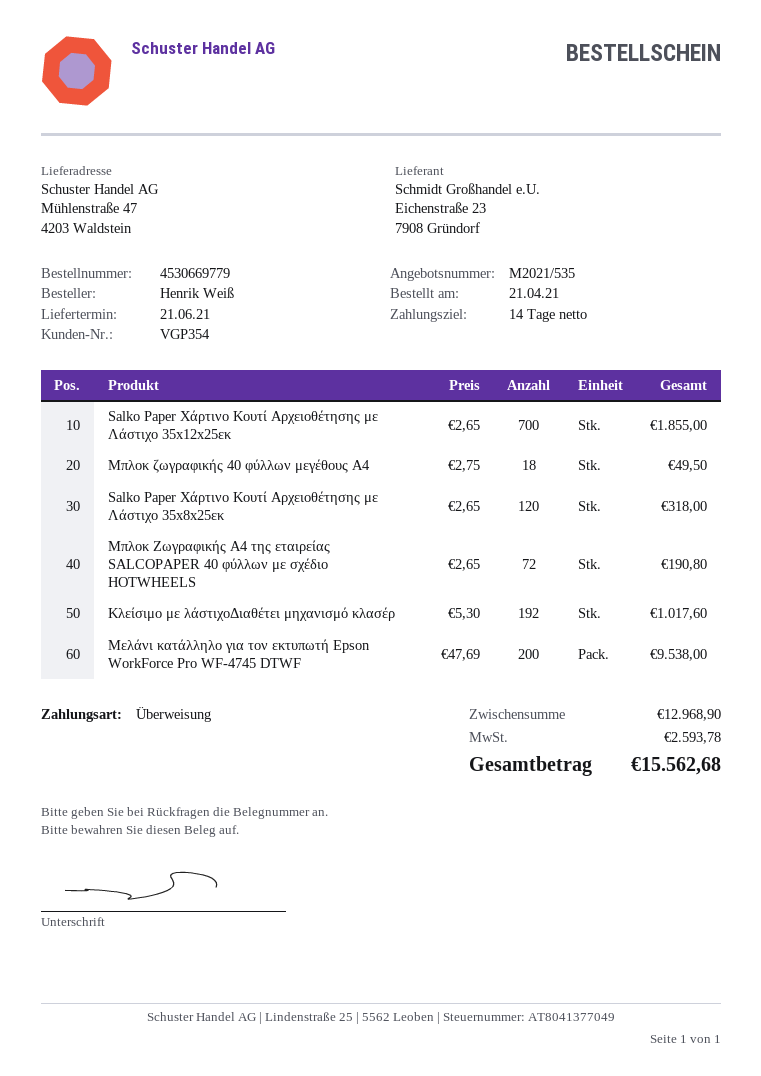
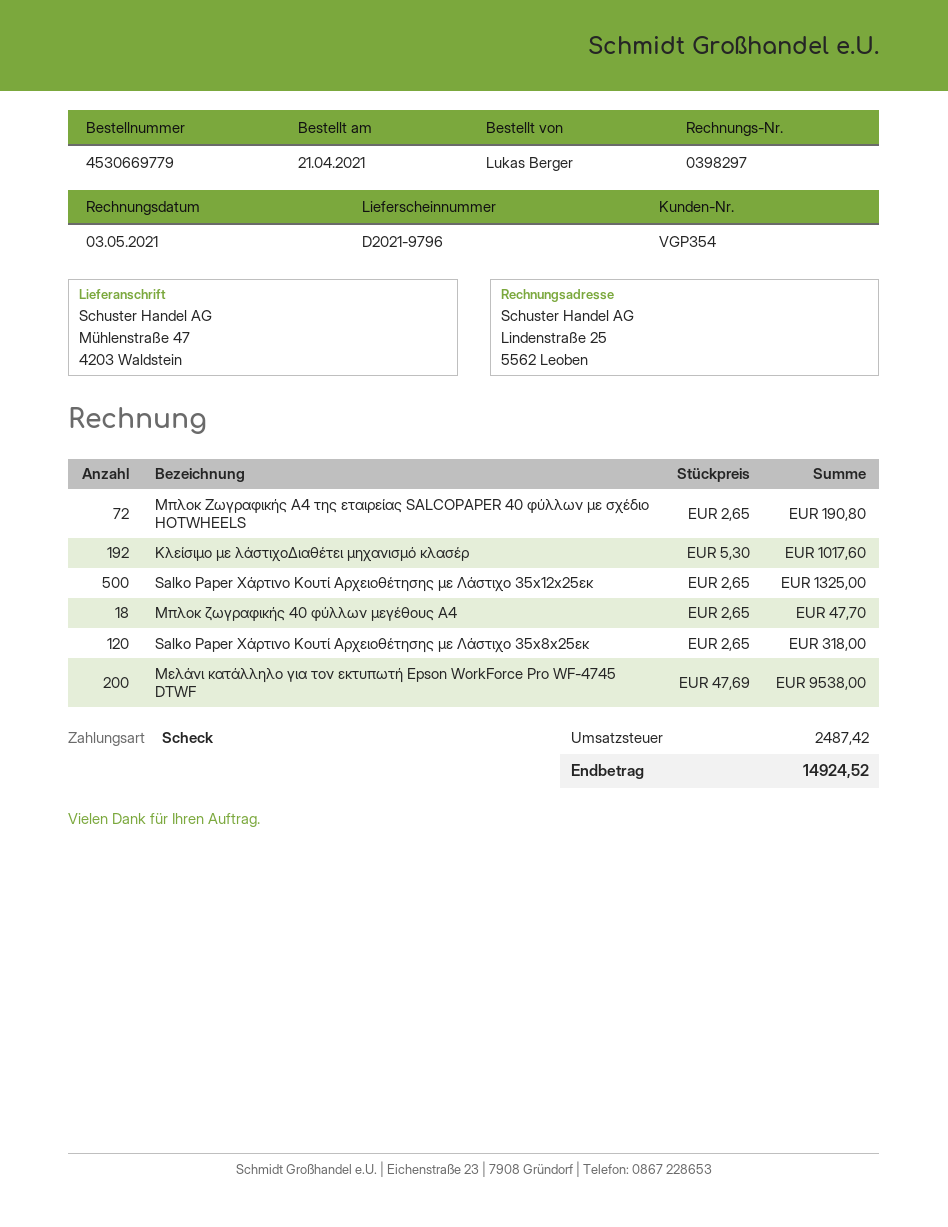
ordered by: Henrik Weiß -> Lukas Berger
payment method: bank transfer -> cheque
Salko Paper Χάρτινο Κουτί Αρχειοθέτησης με Λάστιχο 35x12x25εκ: 700 x 2.65 = 1855.00 -> 500 x 2.65 = 1325.00
Μπλοκ ζωγραφικής 40 φύλλων μεγέθους Α4: 18 x 2.75 = 49.50 -> 18 x 2.65 = 47.70
tax: 2593.78 -> 2487.42
total: 15562.68 -> 14924.52

